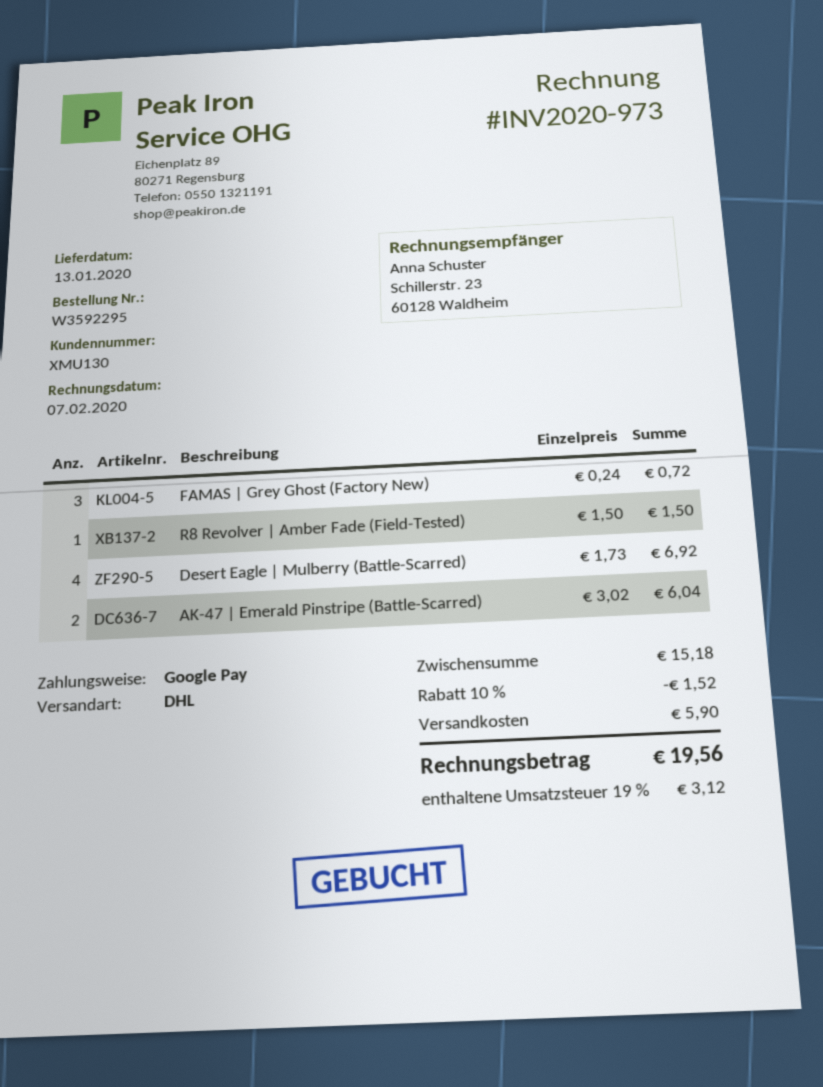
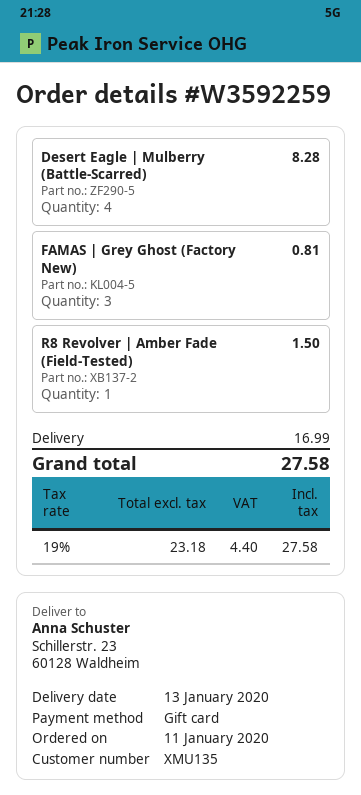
order number: W3592295 -> W3592259
customer number: XMU130 -> XMU135
payment method: Google Pay -> gift card
FAMAS | Grey Ghost (Factory New): 3 for 0.72 -> 3 for 0.81
Desert Eagle | Mulberry (Battle-Scarred): 4 for 6.92 -> 4 for 8.28
AK-47 | Emerald Pinstripe (Battle-Scarred): 2 for 6.04 -> none
discount: 10% = 1.52 -> none
shipping: 5.90 -> 16.99
tax: 19% = 3.12 -> 19% = 4.40
total: 19.56 -> 27.58

